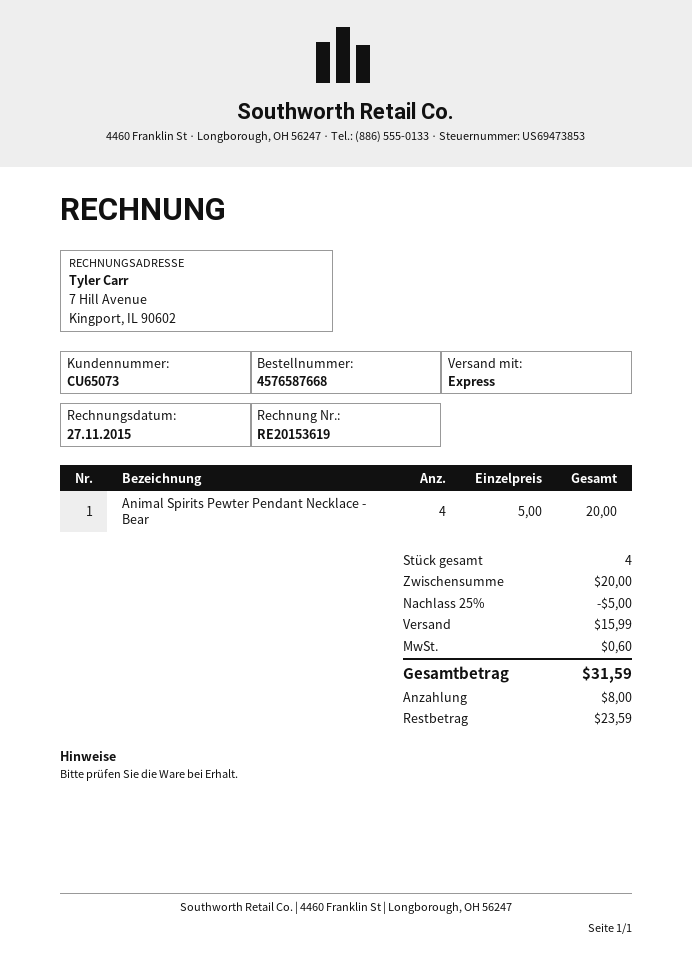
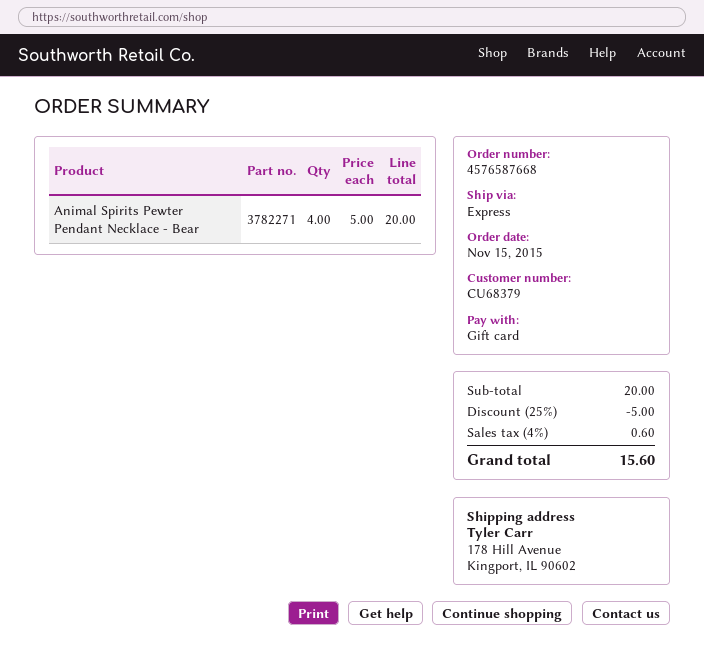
customer number: CU65073 -> CU68379
shipping: 15.99 -> none
total: 31.59 -> 15.60

